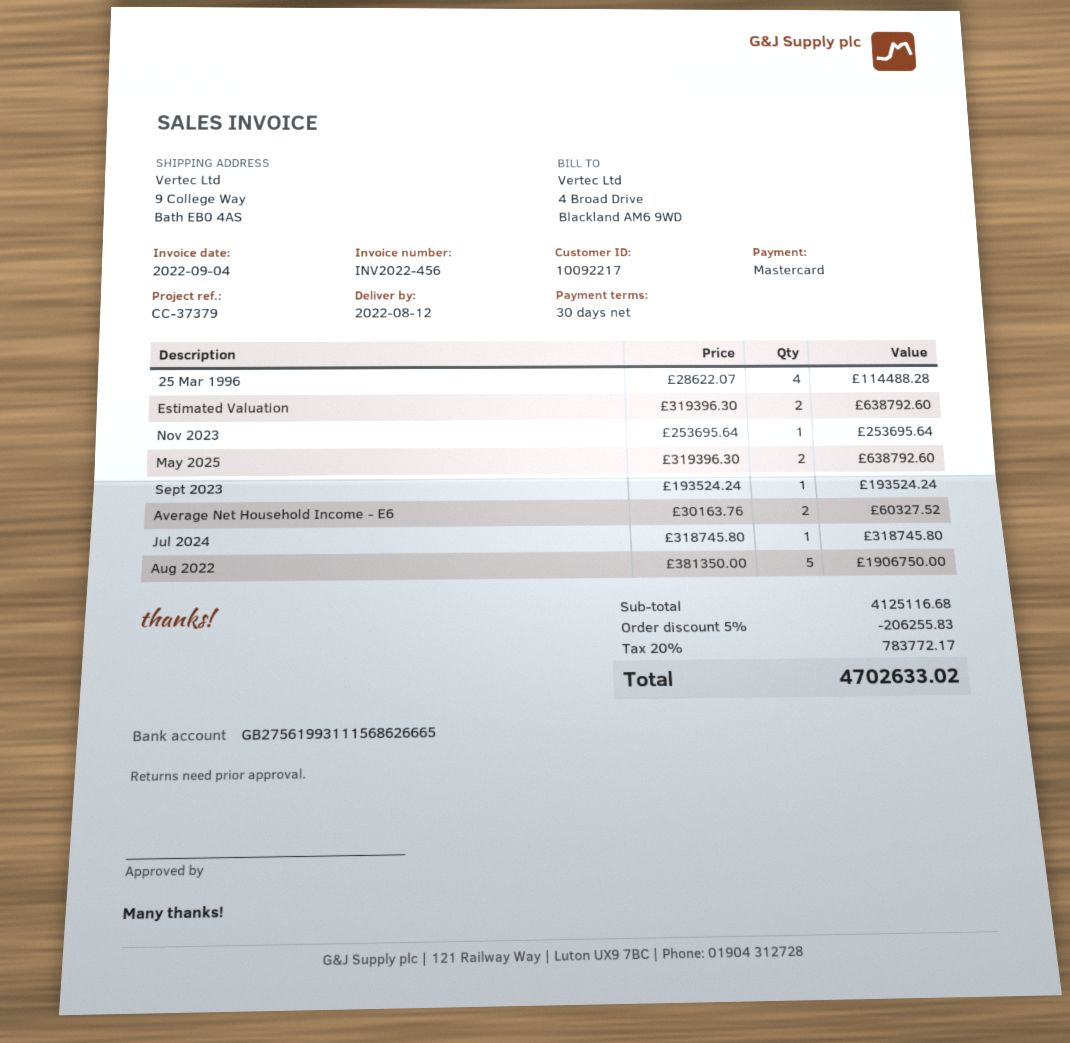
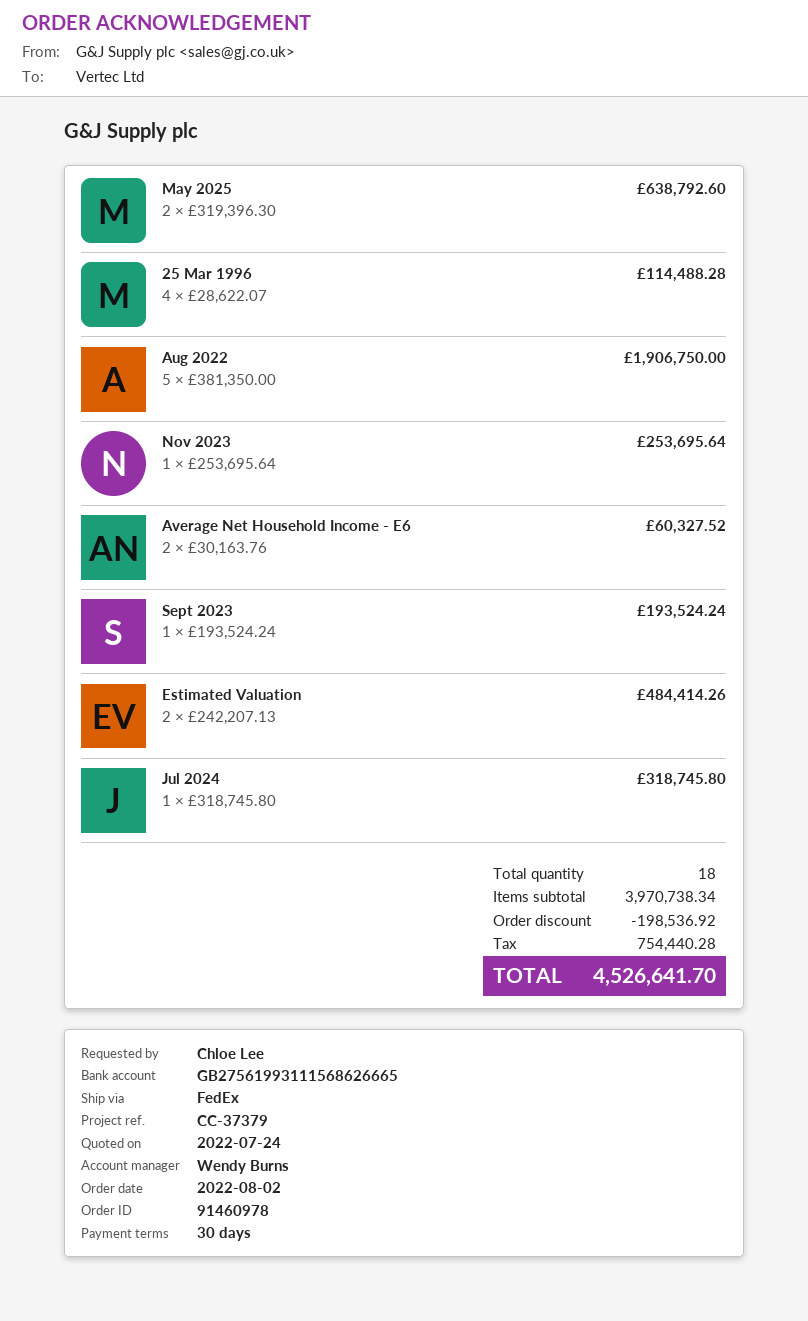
Estimated Valuation: 2 x 319396.30 = 638792.60 -> 2 x 242207.13 = 484414.26
subtotal: 4125116.68 -> 3970738.34
discount: 206255.83 -> 198536.92
tax: 783772.17 -> 754440.28
total: 4702633.02 -> 4526641.70

